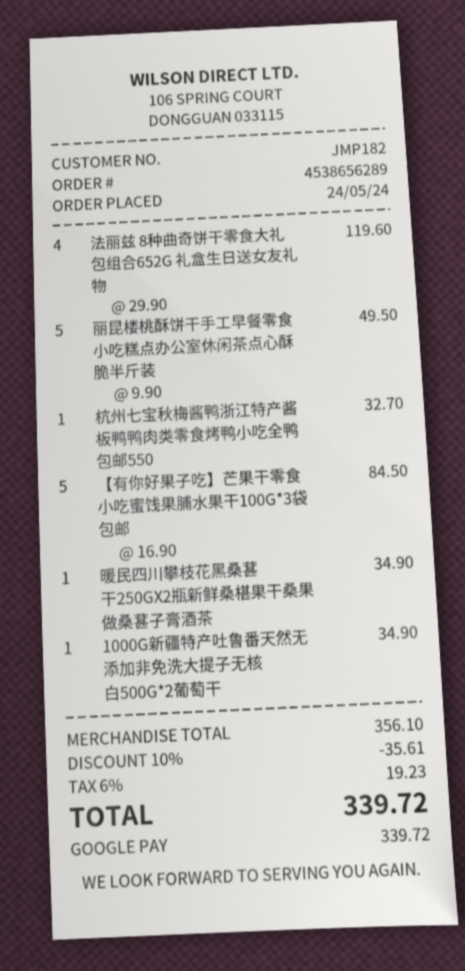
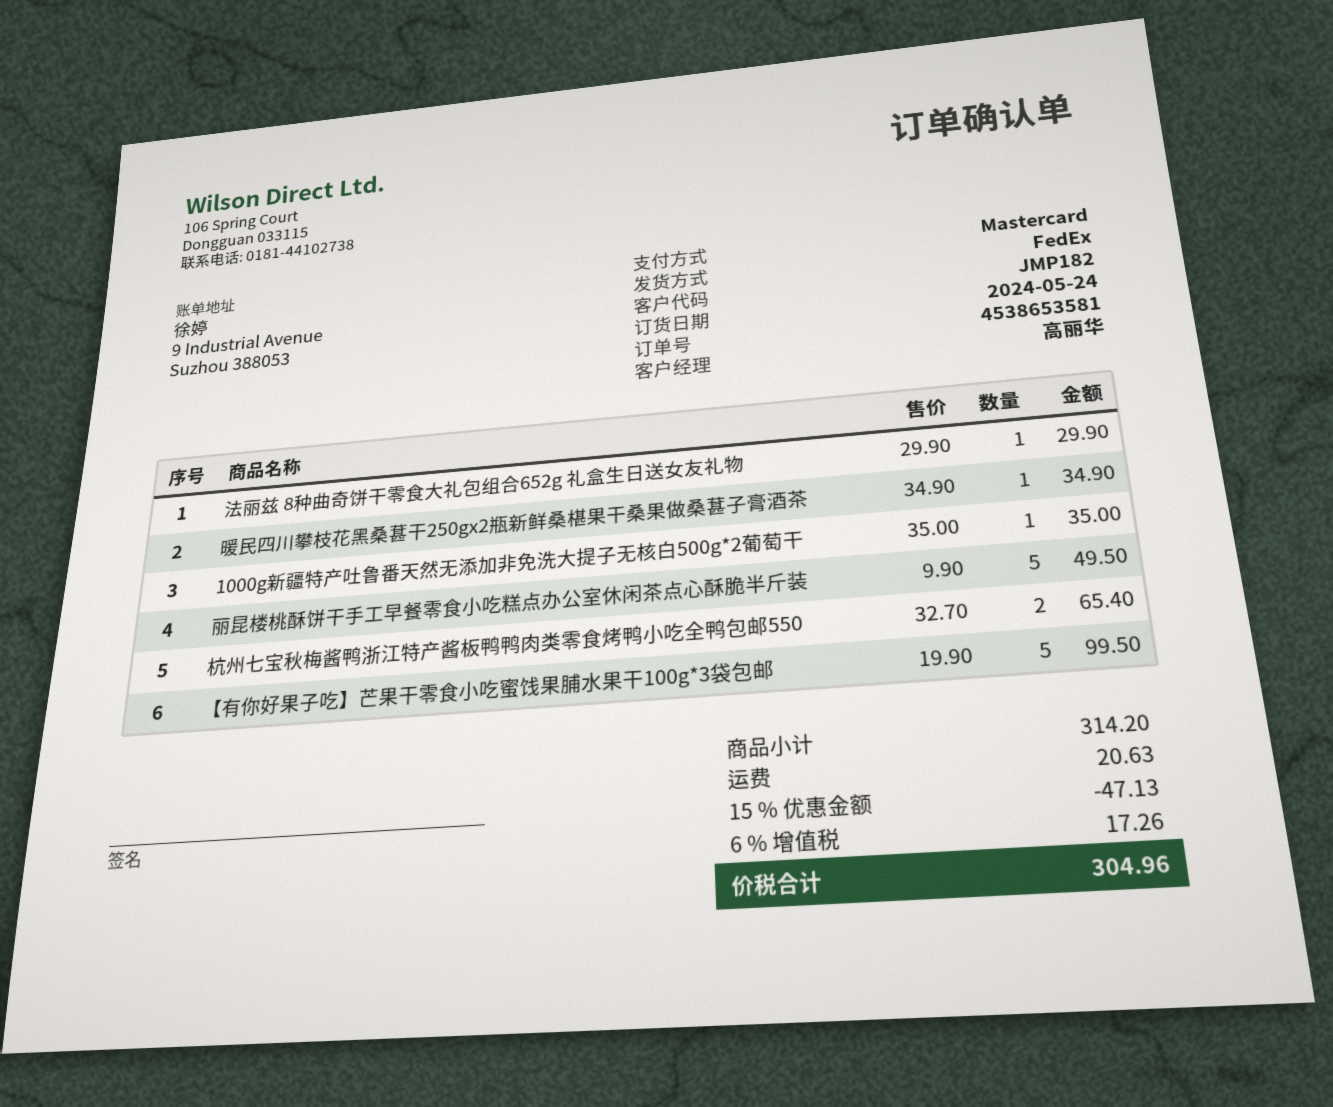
order number: 4538656289 -> 4538653581
payment method: Google Pay -> Mastercard
法丽兹 8种曲奇饼干零食大礼包组合652G 礼盒生日送女友礼物: 4 x 29.90 = 119.60 -> 1 x 29.90 = 29.90
杭州七宝秋梅酱鸭浙江特产酱板鸭鸭肉类零食烤鸭小吃全鸭包邮550: 1 x 32.70 = 32.70 -> 2 x 32.70 = 65.40
【有你好果子吃】芒果干零食小吃蜜饯果脯水果干100G*3袋包邮: 5 x 16.90 = 84.50 -> 5 x 19.90 = 99.50
1000G新疆特产吐鲁番天然无添加非免洗大提子无核白500G*2葡萄干: 1 x 34.90 = 34.90 -> 1 x 35.00 = 35.00
subtotal: 356.10 -> 314.20
discount: 10% = 35.61 -> 15% = 47.13
shipping: none -> 20.63
tax: 6% = 19.23 -> 6% = 17.26
total: 339.72 -> 304.96

